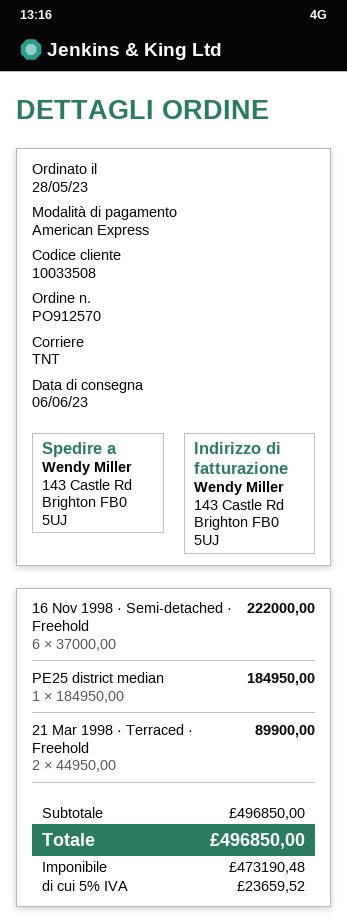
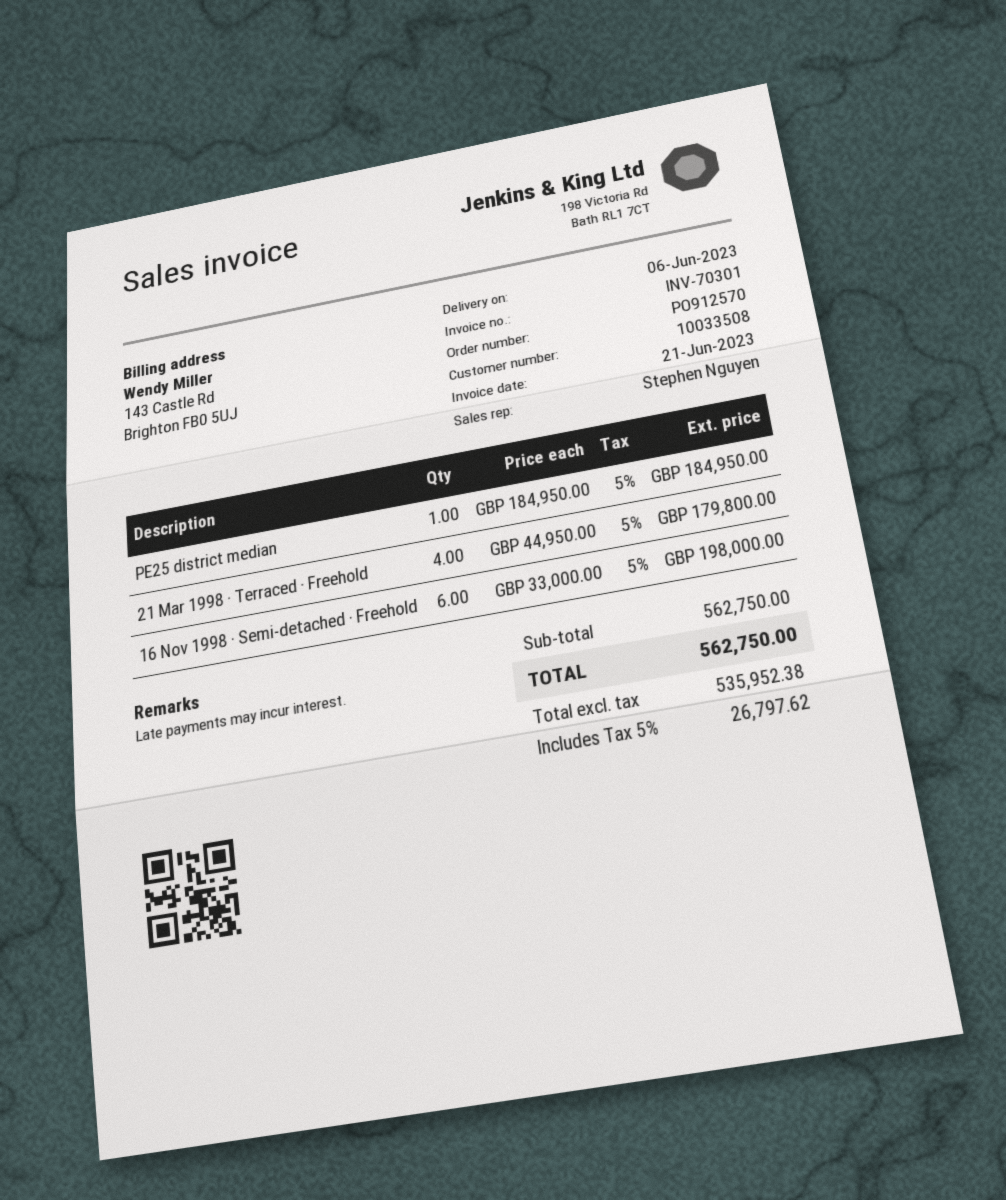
16 Nov 1998 · Semi-detached · Freehold: 6 x 37000.00 = 222000.00 -> 6 x 33000.00 = 198000.00
21 Mar 1998 · Terraced · Freehold: 2 x 44950.00 = 89900.00 -> 4 x 44950.00 = 179800.00
subtotal: 496850.00 -> 562750.00
net: 473190.48 -> 535952.38
tax: 5% = 23659.52 -> 5% = 26797.62
total: 496850.00 -> 562750.00

